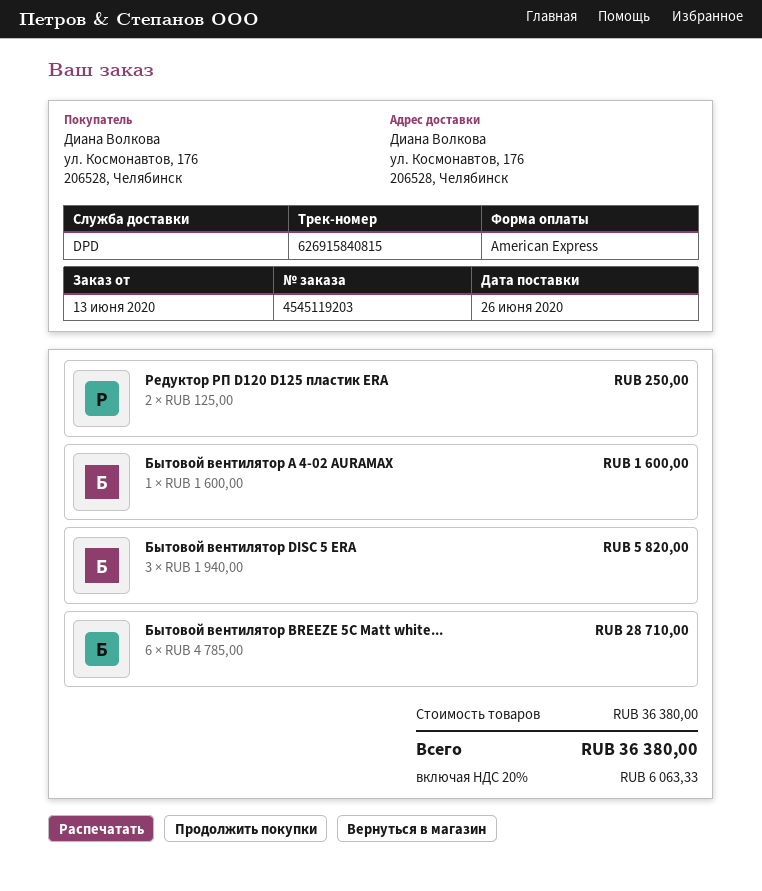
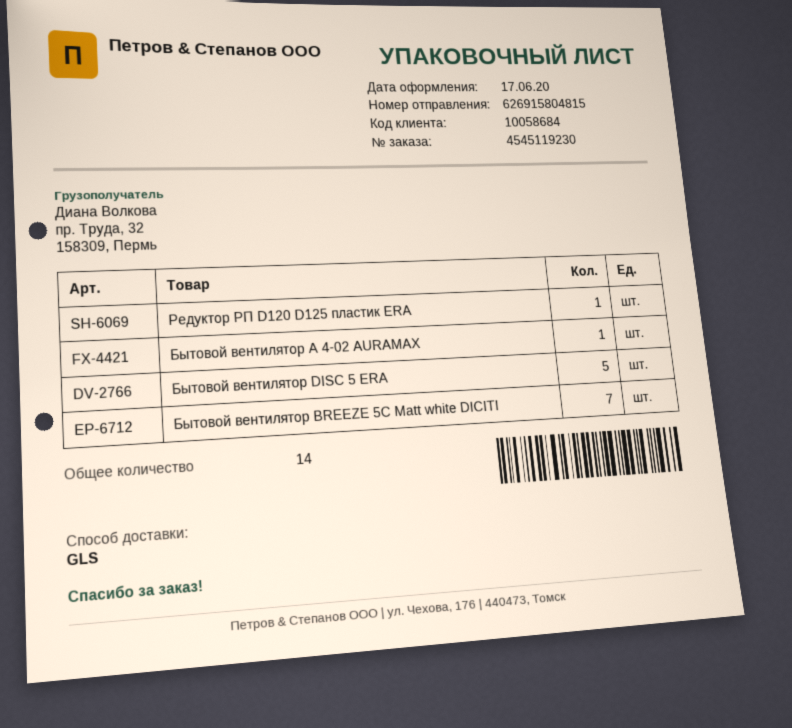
order number: 4545119203 -> 4545119230
order date: 2020-06-13 -> 2020-06-17
shipping method: DPD -> GLS
tracking number: 626915840815 -> 626915804815
ship to: ул. Космонавтов, 176, 206528, Челябинск -> пр. Труда, 32, 158309, Пермь
Редуктор РП D120 D125 пластик ERA: 2 -> 1
Бытовой вентилятор DISC 5 ERA: 3 -> 5
Бытовой вентилятор BREEZE 5C Matt white...: 6 -> 7

